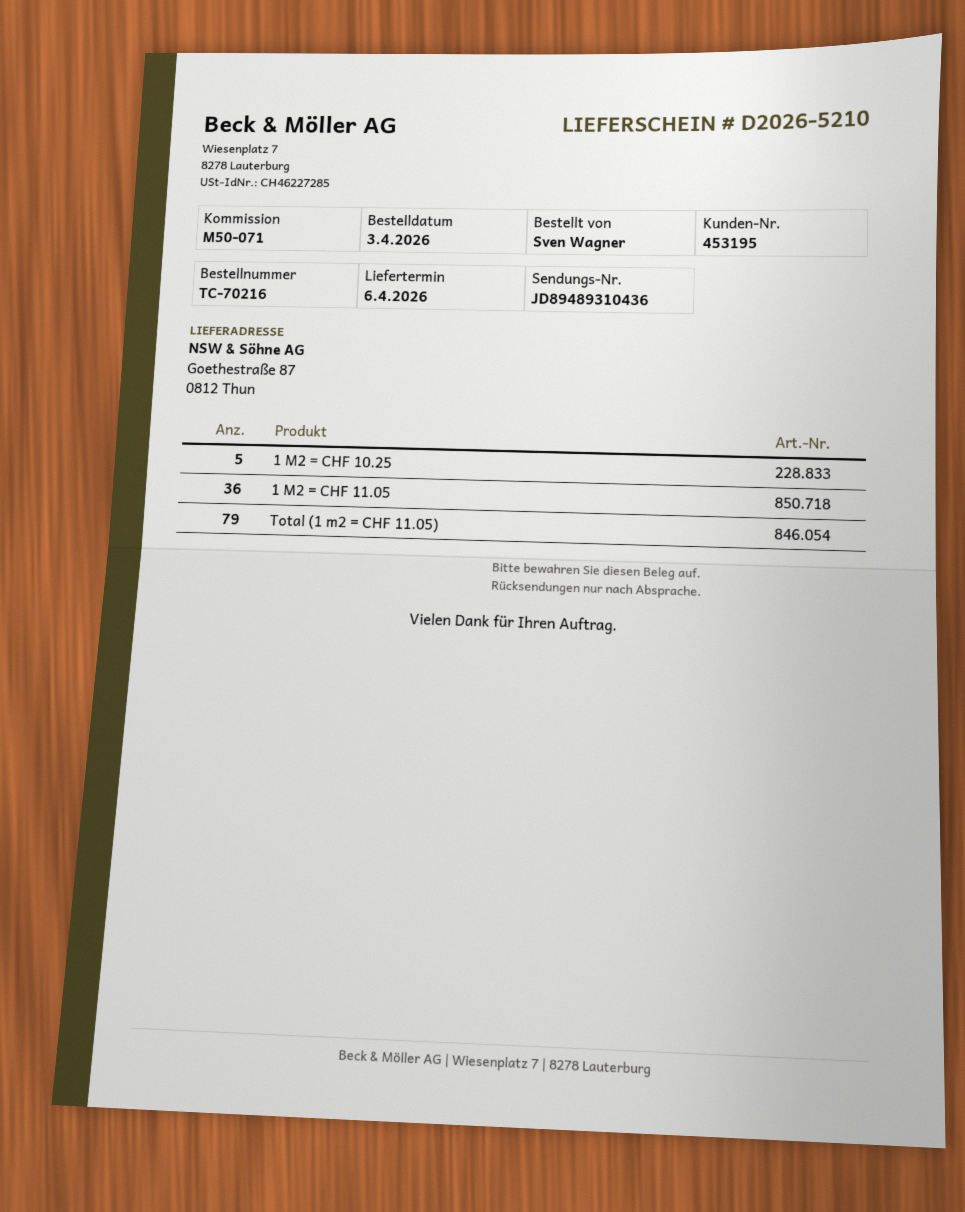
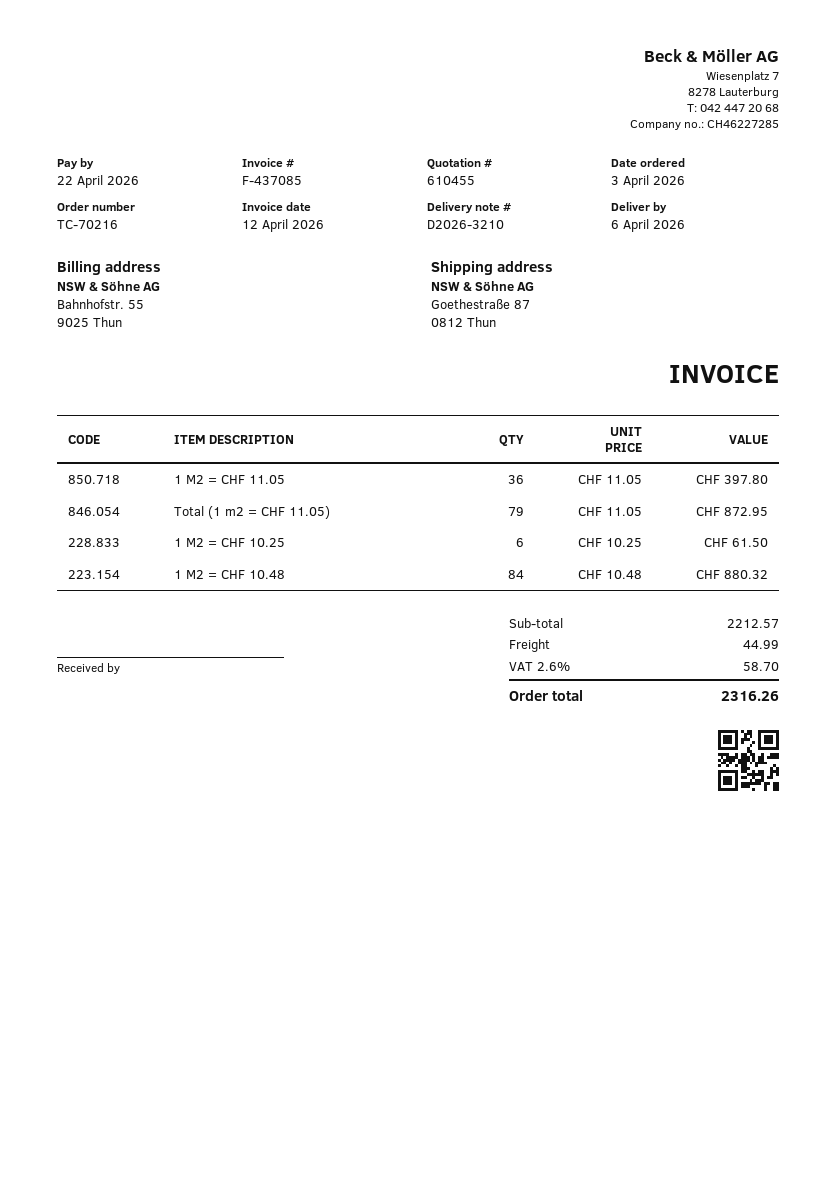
delivery note number: D2026-5210 -> D2026-3210
1 M2 = CHF 10.25: 5 -> 6
1 M2 = CHF 10.48: none -> 84

